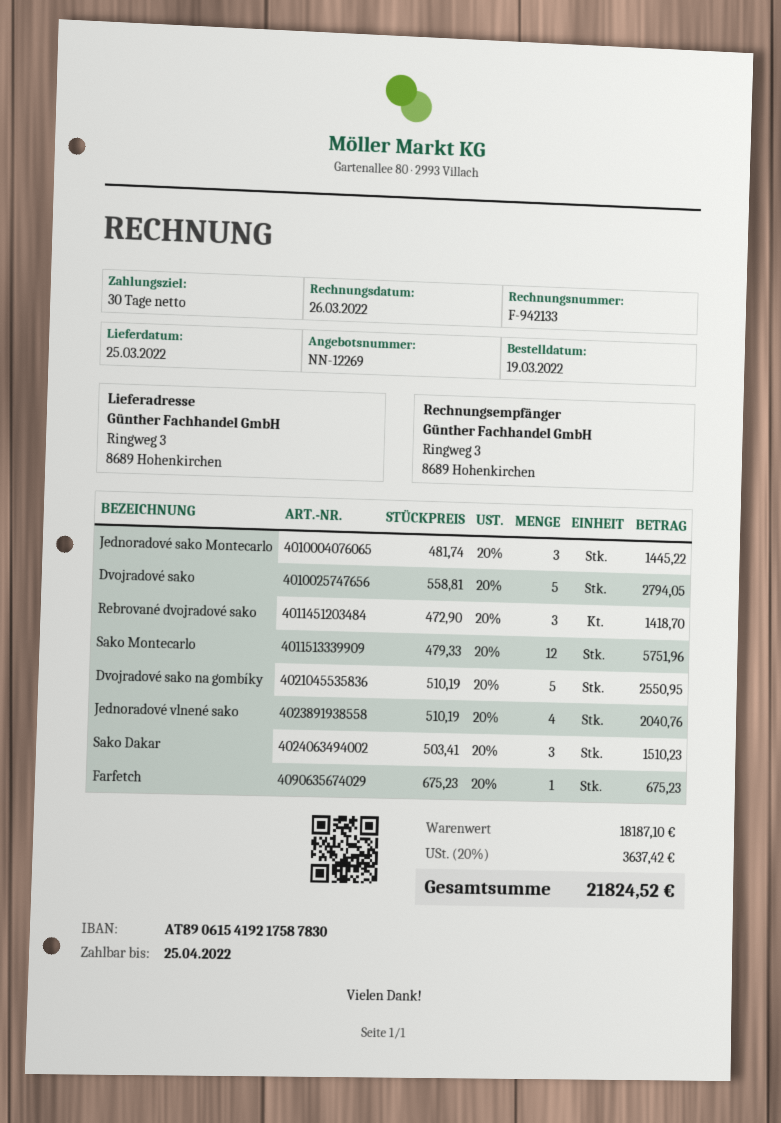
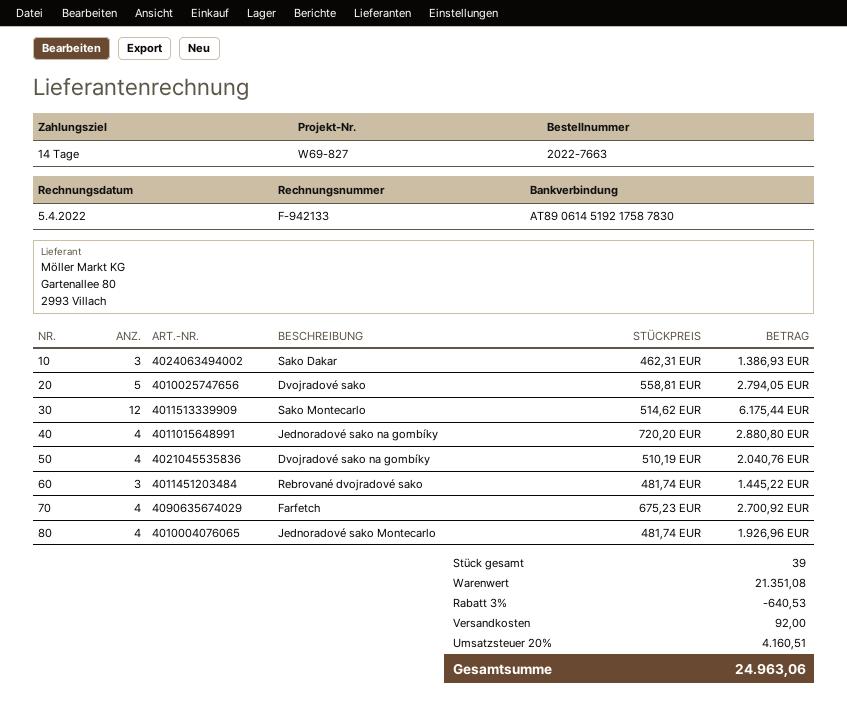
invoice date: 2022-03-26 -> 2022-04-05
payment terms: 30 days -> 14 days
bank account: AT890615419217587830 -> AT890614519217587830
Jednoradové sako Montecarlo: 3 x 481.74 = 1445.22 -> 4 x 481.74 = 1926.96
Rebrované dvojradové sako: 3 x 472.90 = 1418.70 -> 3 x 481.74 = 1445.22
Sako Montecarlo: 12 x 479.33 = 5751.96 -> 12 x 514.62 = 6175.44
Dvojradové sako na gombíky: 5 x 510.19 = 2550.95 -> 4 x 510.19 = 2040.76
Jednoradové vlnené sako: 4 x 510.19 = 2040.76 -> none
Sako Dakar: 3 x 503.41 = 1510.23 -> 3 x 462.31 = 1386.93
Farfetch: 1 x 675.23 = 675.23 -> 4 x 675.23 = 2700.92
Jednoradové sako na gombíky: none -> 4 x 720.20 = 2880.80
subtotal: 18187.10 -> 21351.08
discount: none -> 3% = 640.53
shipping: none -> 92.00
tax: 20% = 3637.42 -> 20% = 4160.51
total: 21824.52 -> 24963.06

